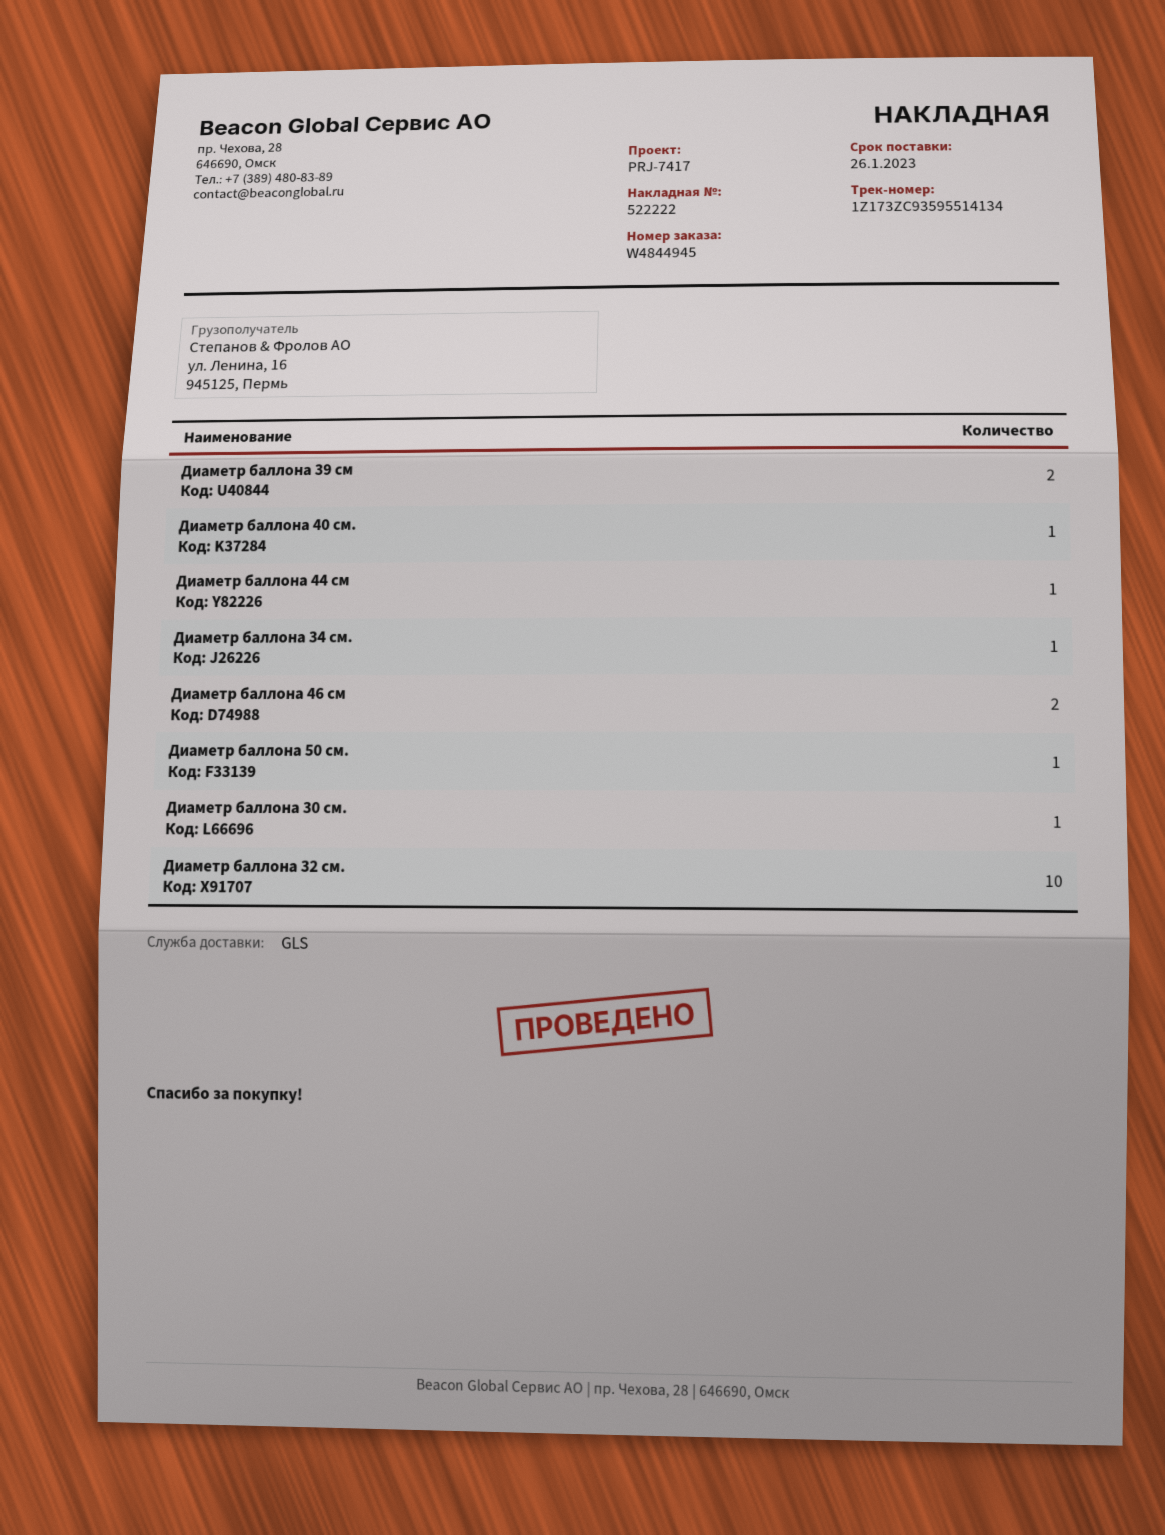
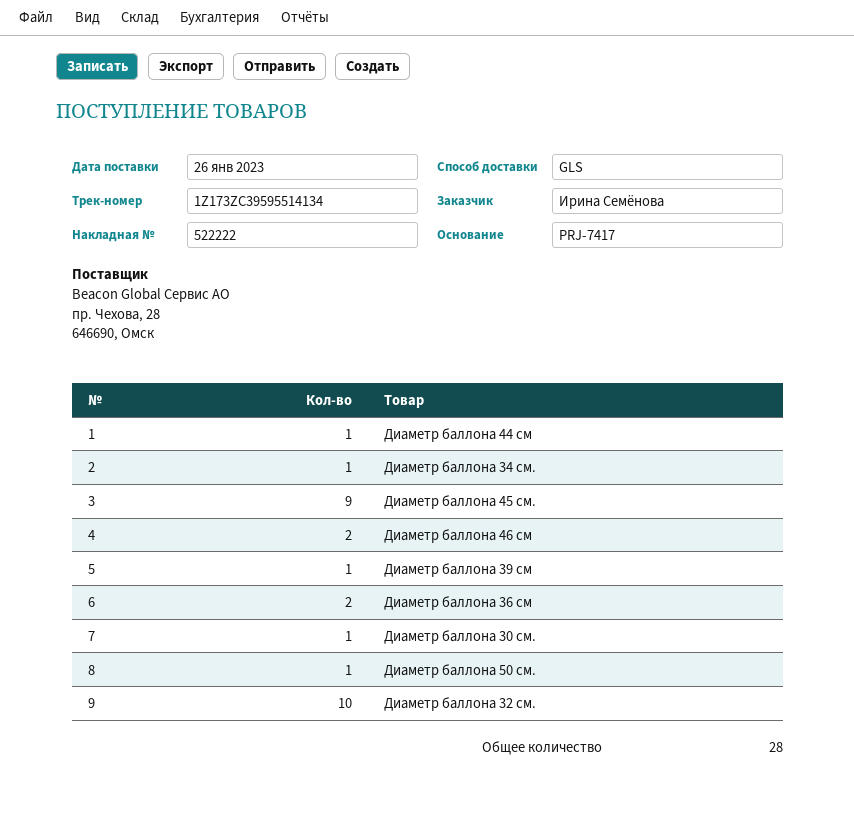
tracking number: 1Z173ZC93595514134 -> 1Z173ZC39595514134
Диаметр баллона 39 см: 2 -> 1
Диаметр баллона 40 см.: 1 -> none
Диаметр баллона 45 см.: none -> 9
Диаметр баллона 36 см: none -> 2

